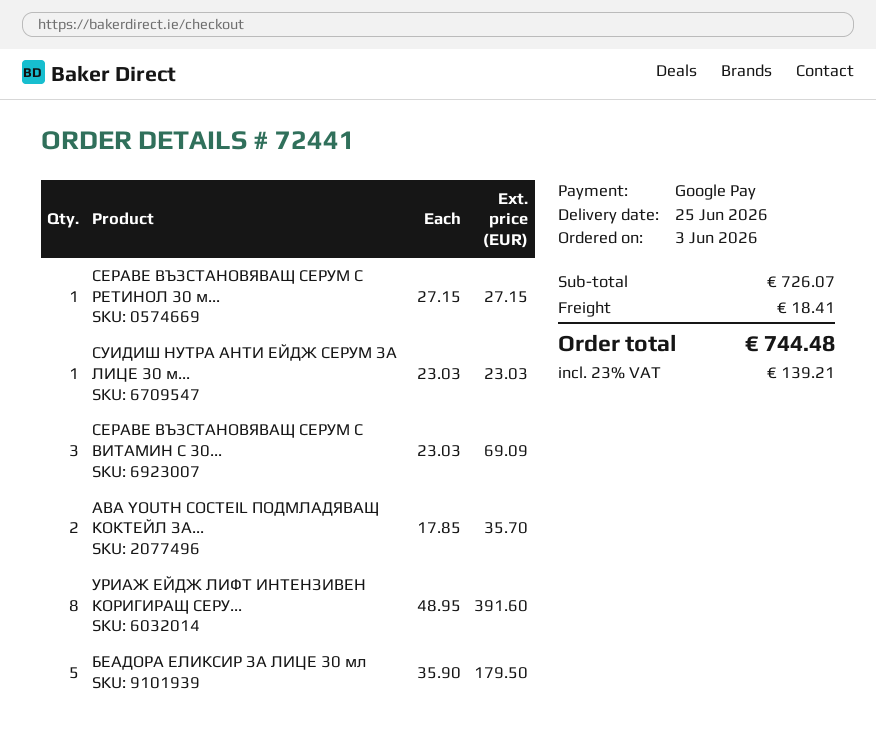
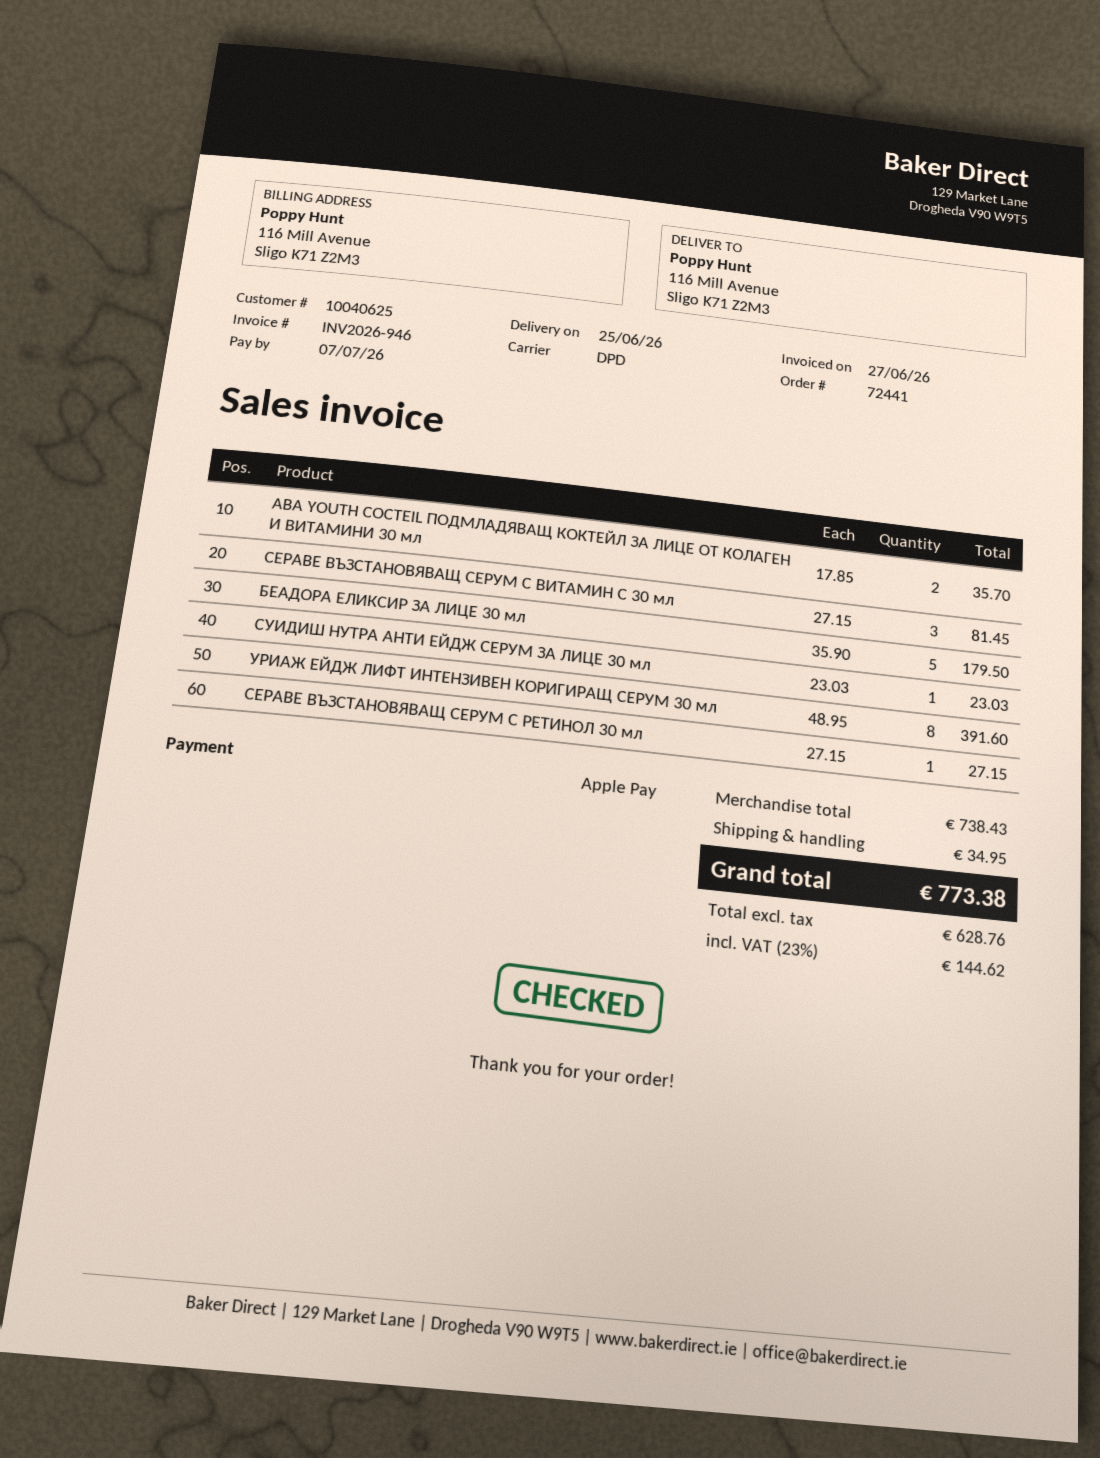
payment method: Google Pay -> Apple Pay
СЕРАВЕ ВЪЗСТАНОВЯВАЩ СЕРУМ С ВИТАМИН C 30...: 3 x 23.03 = 69.09 -> 3 x 27.15 = 81.45
subtotal: 726.07 -> 738.43
shipping: 18.41 -> 34.95
tax: 23% = 139.21 -> 23% = 144.62
total: 744.48 -> 773.38

